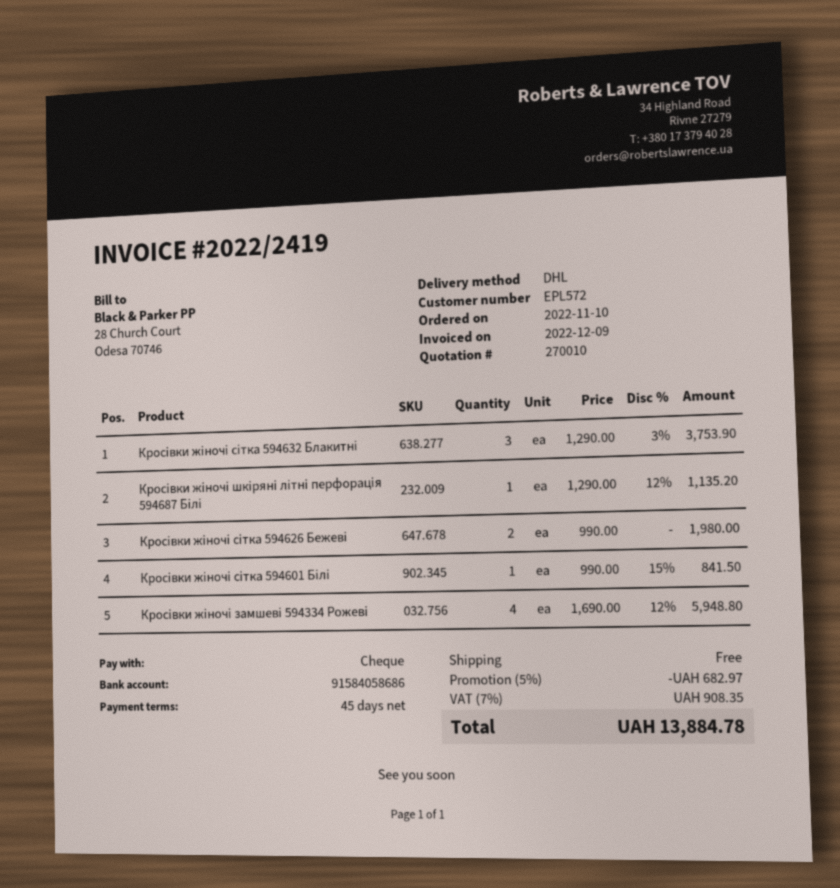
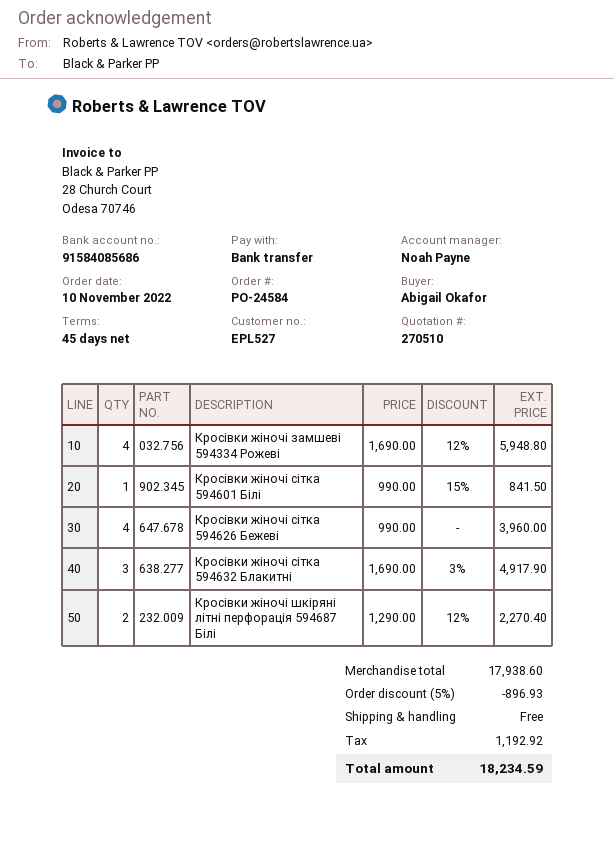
quote number: 270010 -> 270510
customer number: EPL572 -> EPL527
payment method: cheque -> bank transfer
bank account: 91584058686 -> 91584085686
Кросівки жіночі сітка 594632 Блакитні: 3 x 1290.00 - 3% = 3753.90 -> 3 x 1690.00 - 3% = 4917.90
Кросівки жіночі шкіряні літні перфорація 594687 Білі: 1 x 1290.00 - 12% = 1135.20 -> 2 x 1290.00 - 12% = 2270.40
Кросівки жіночі сітка 594626 Бежеві: 2 x 990.00 = 1980.00 -> 4 x 990.00 = 3960.00
discount: 5% = 682.97 -> 5% = 896.93
tax: 908.35 -> 1192.92
total: 13884.78 -> 18234.59

